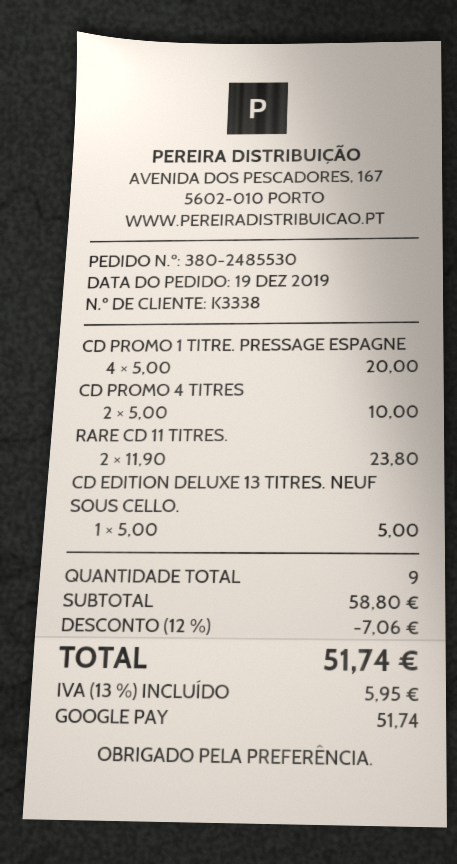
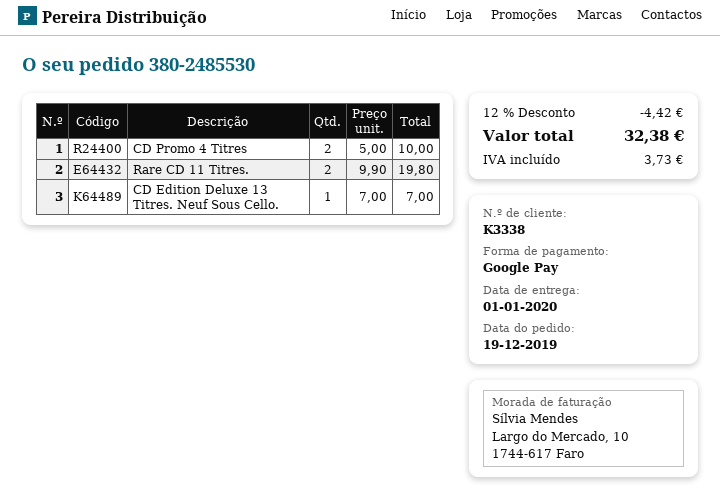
CD PROMO 1 TITRE. PRESSAGE ESPAGNE: 4 x 5.00 = 20.00 -> none
RARE CD 11 TITRES.: 2 x 11.90 = 23.80 -> 2 x 9.90 = 19.80
CD EDITION DELUXE 13 TITRES. NEUF SOUS CELLO.: 1 x 5.00 = 5.00 -> 1 x 7.00 = 7.00
discount: 12% = 7.06 -> 12% = 4.42
tax: 5.95 -> 3.73
total: 51.74 -> 32.38

